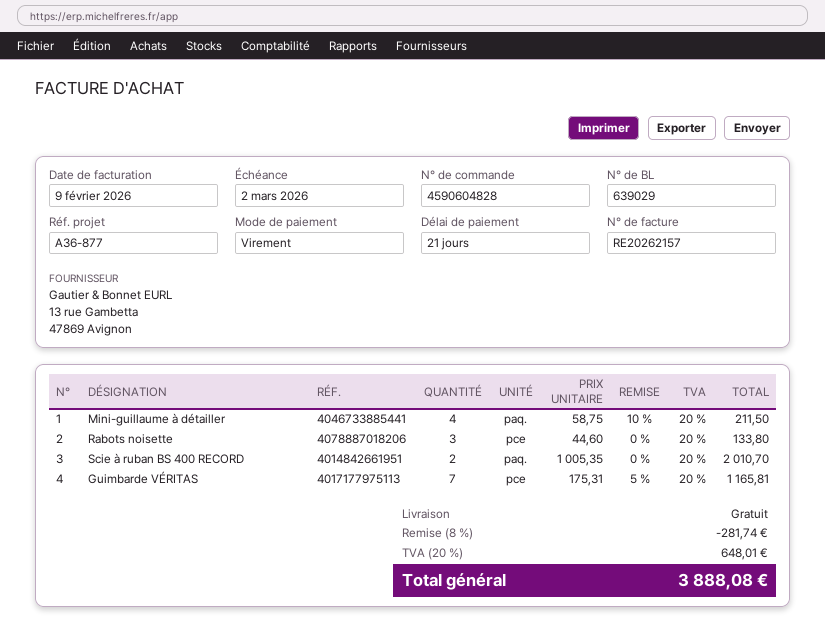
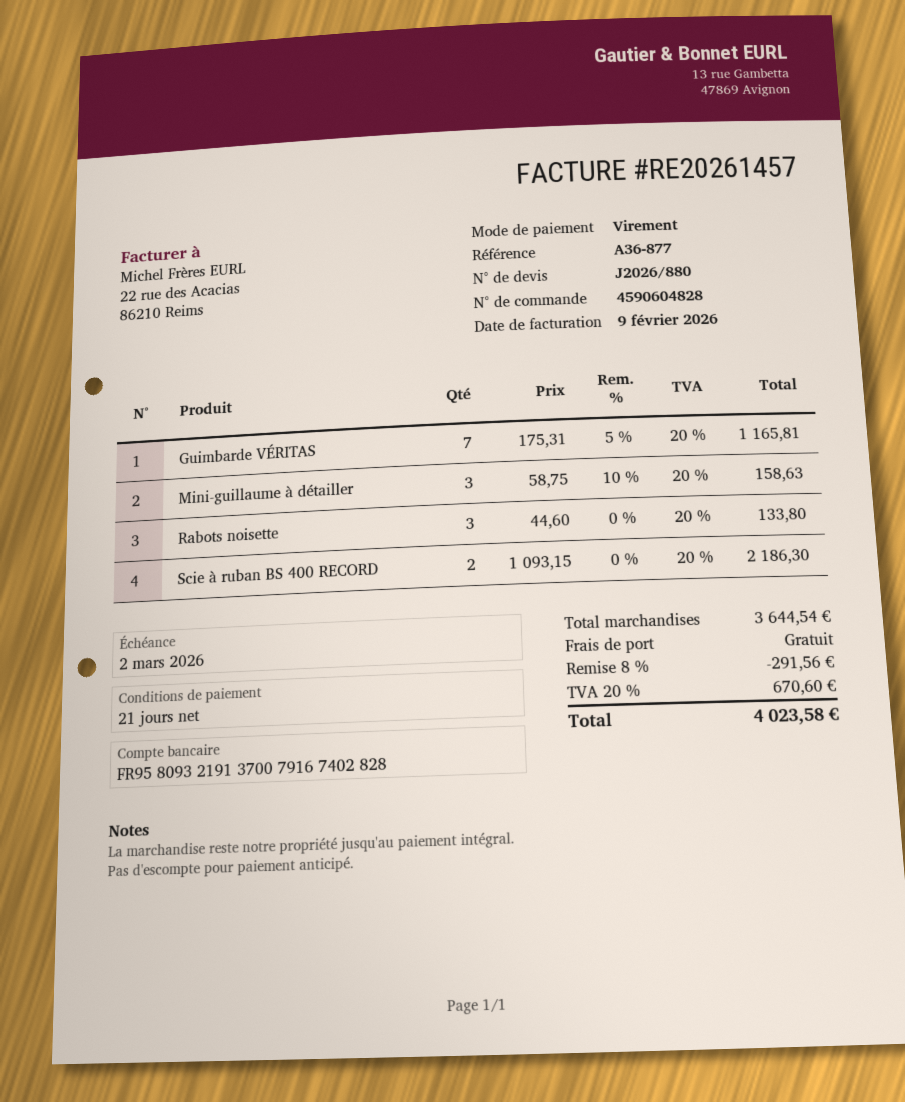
invoice number: RE20262157 -> RE20261457
Mini-guillaume à détailler: 4 x 58.75 - 10% = 211.50 -> 3 x 58.75 - 10% = 158.63
Scie à ruban BS 400 RECORD: 2 x 1005.35 = 2010.70 -> 2 x 1093.15 = 2186.30
discount: 8% = 281.74 -> 8% = 291.56
tax: 20% = 648.01 -> 20% = 670.60
total: 3888.08 -> 4023.58

